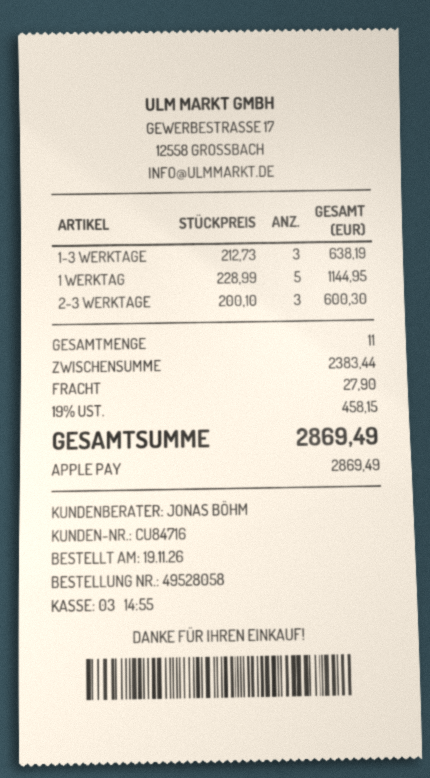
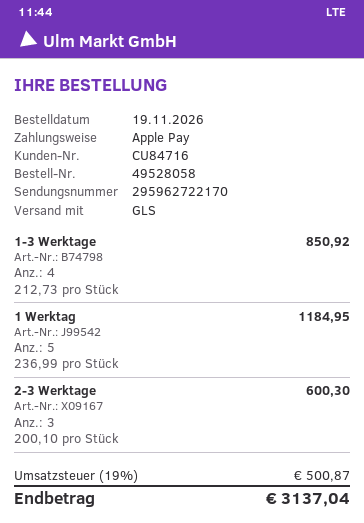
1-3 WERKTAGE: 3 x 212.73 = 638.19 -> 4 x 212.73 = 850.92
1 WERKTAG: 5 x 228.99 = 1144.95 -> 5 x 236.99 = 1184.95
shipping: 27.90 -> none
tax: 19% = 458.15 -> 19% = 500.87
total: 2869.49 -> 3137.04

